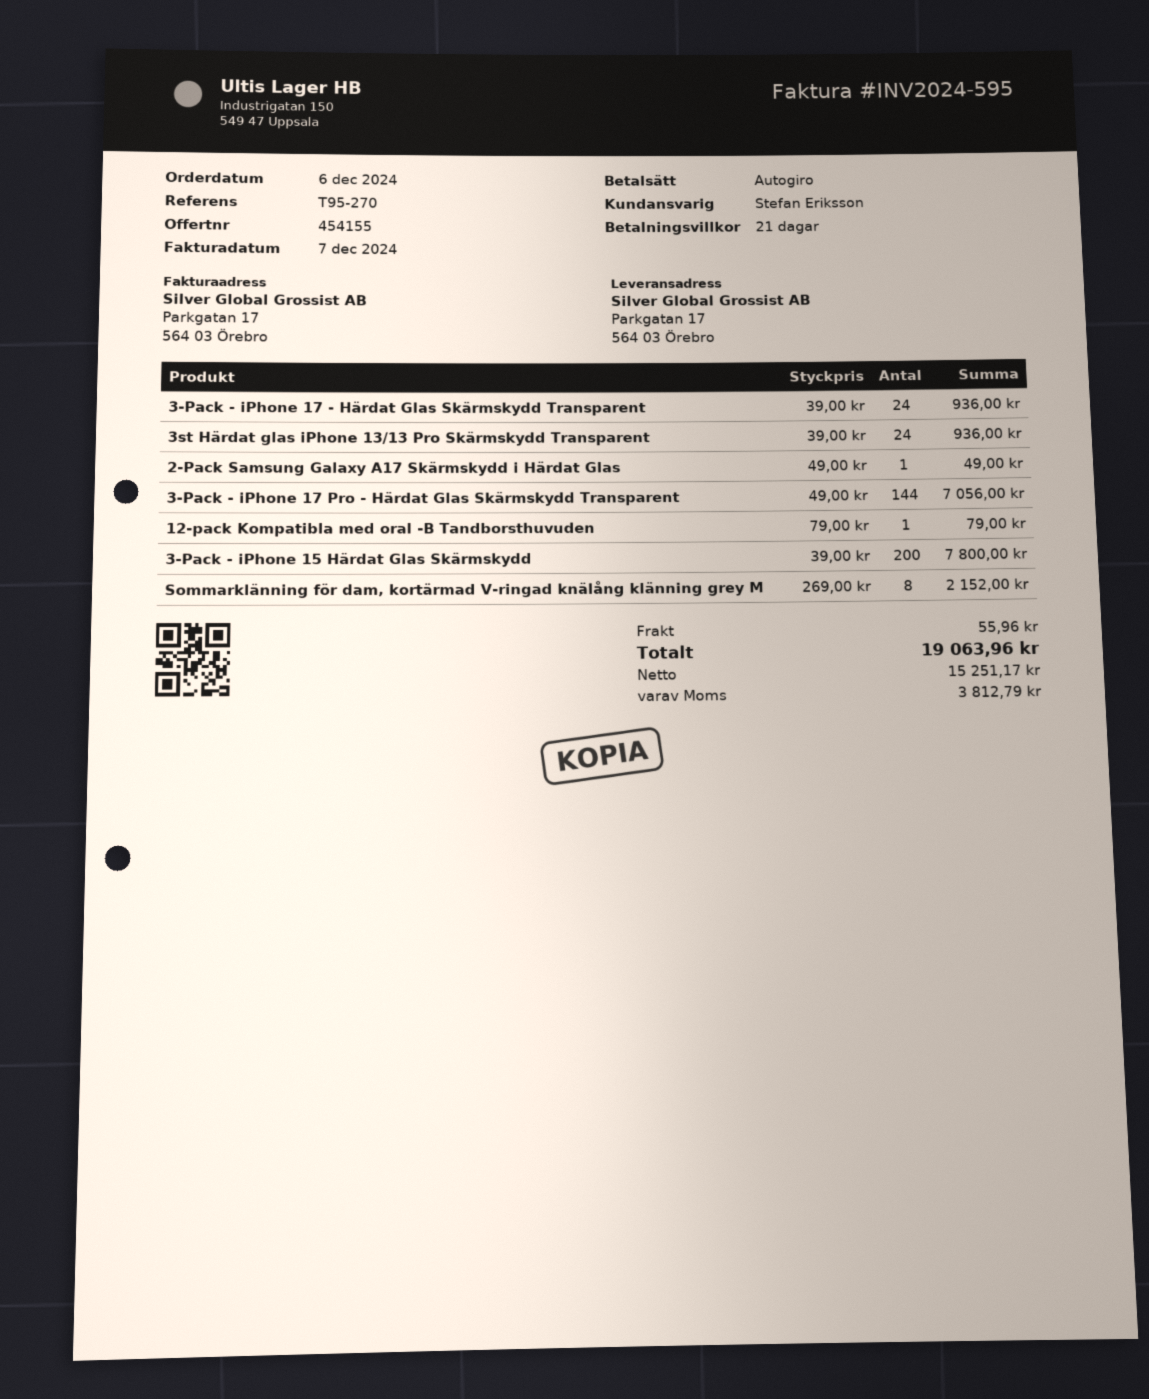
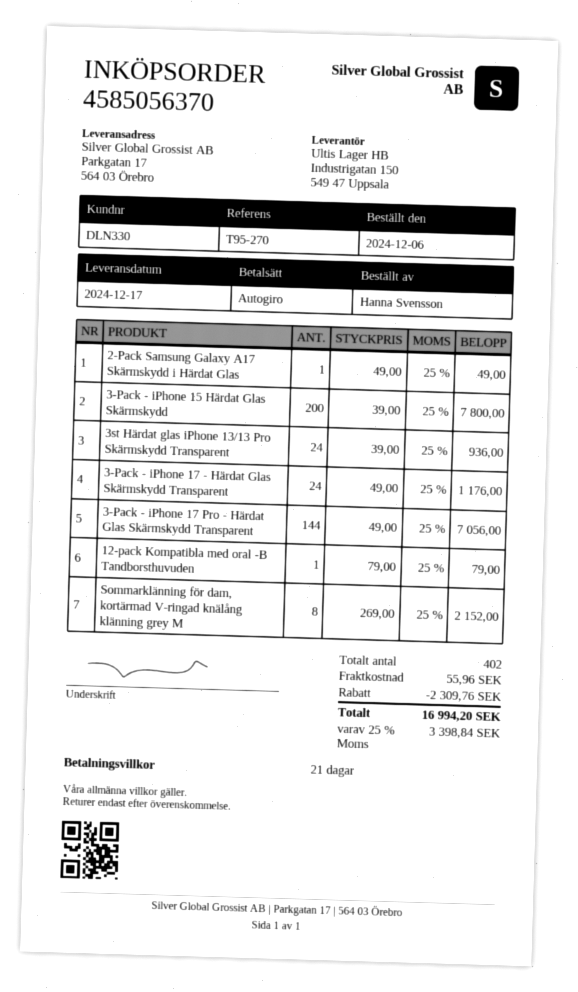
3-Pack - iPhone 17 - Härdat Glas Skärmskydd Transparent: 24 x 39.00 = 936.00 -> 24 x 49.00 = 1176.00
discount: none -> 2309.76
tax: 3812.79 -> 3398.84
total: 19063.96 -> 16994.20

